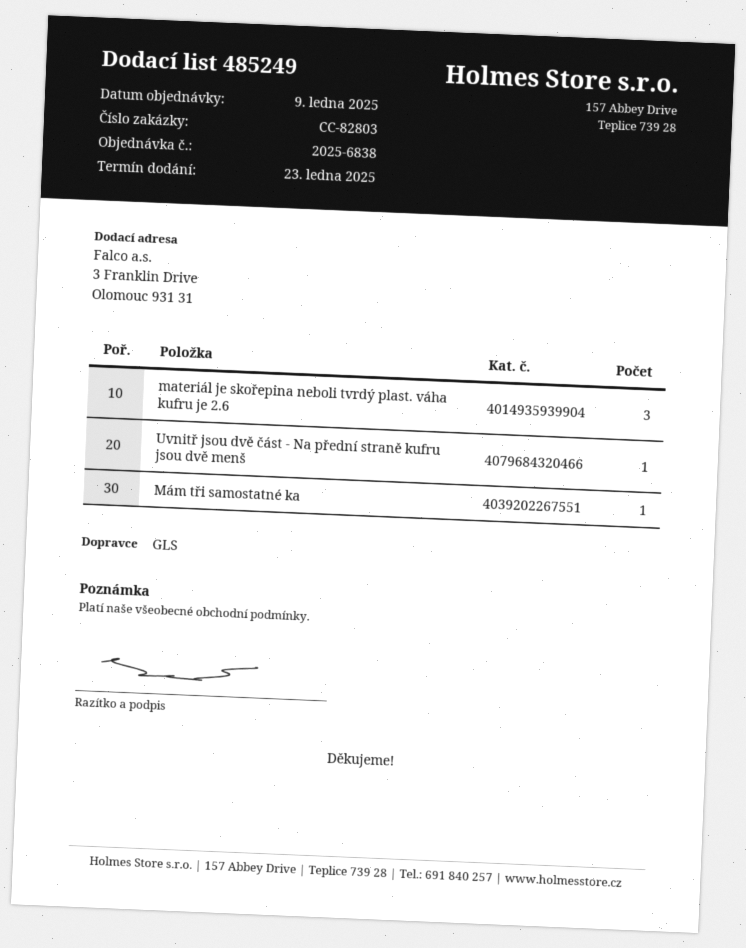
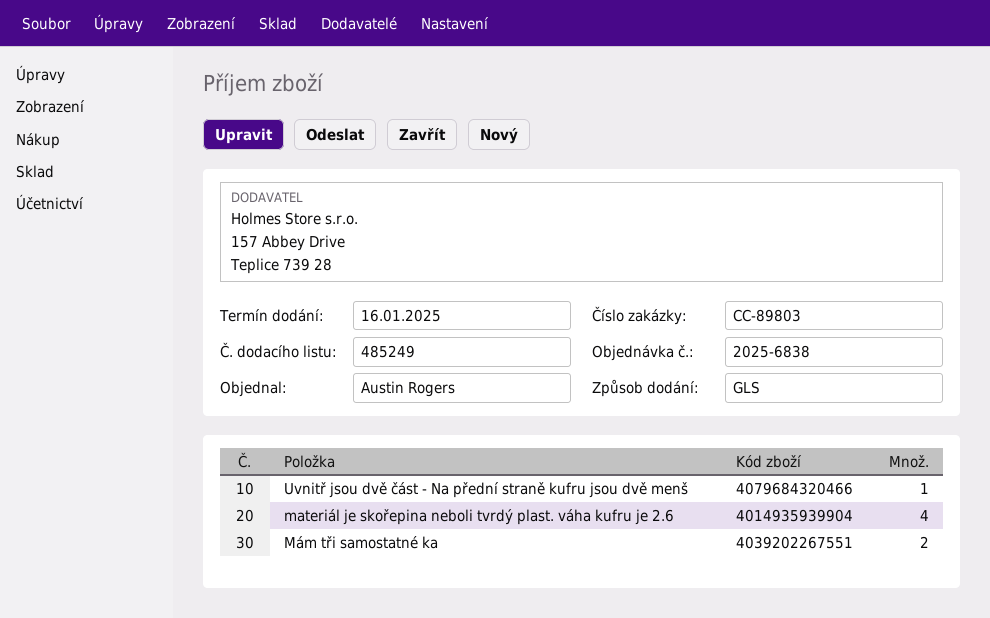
delivery date: 2025-01-23 -> 2025-01-16
reference: CC-82803 -> CC-89803
materiál je skořepina neboli tvrdý plast. váha kufru je 2.6: 3 -> 4
Mám tři samostatné ka: 1 -> 2

